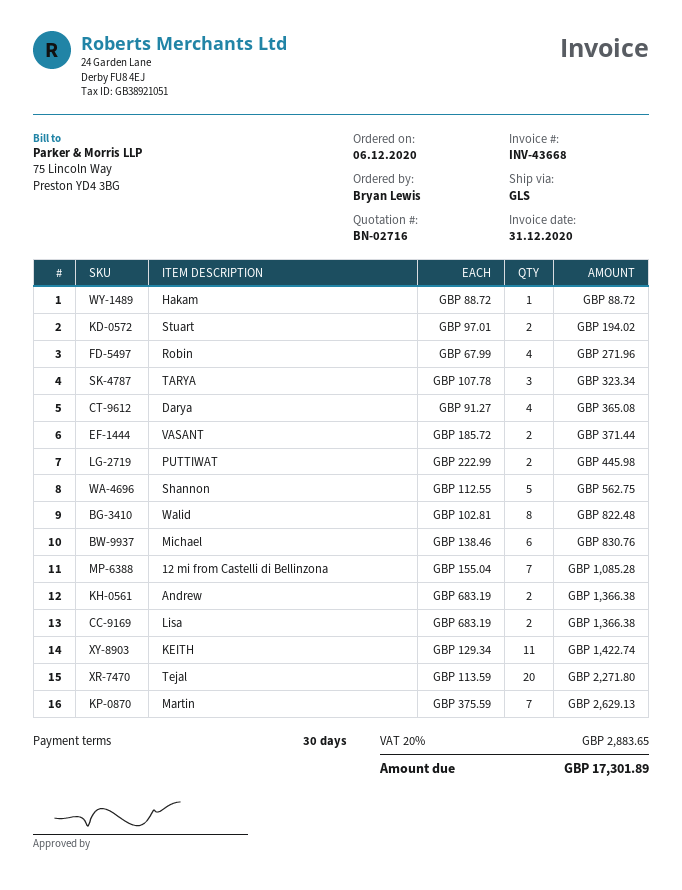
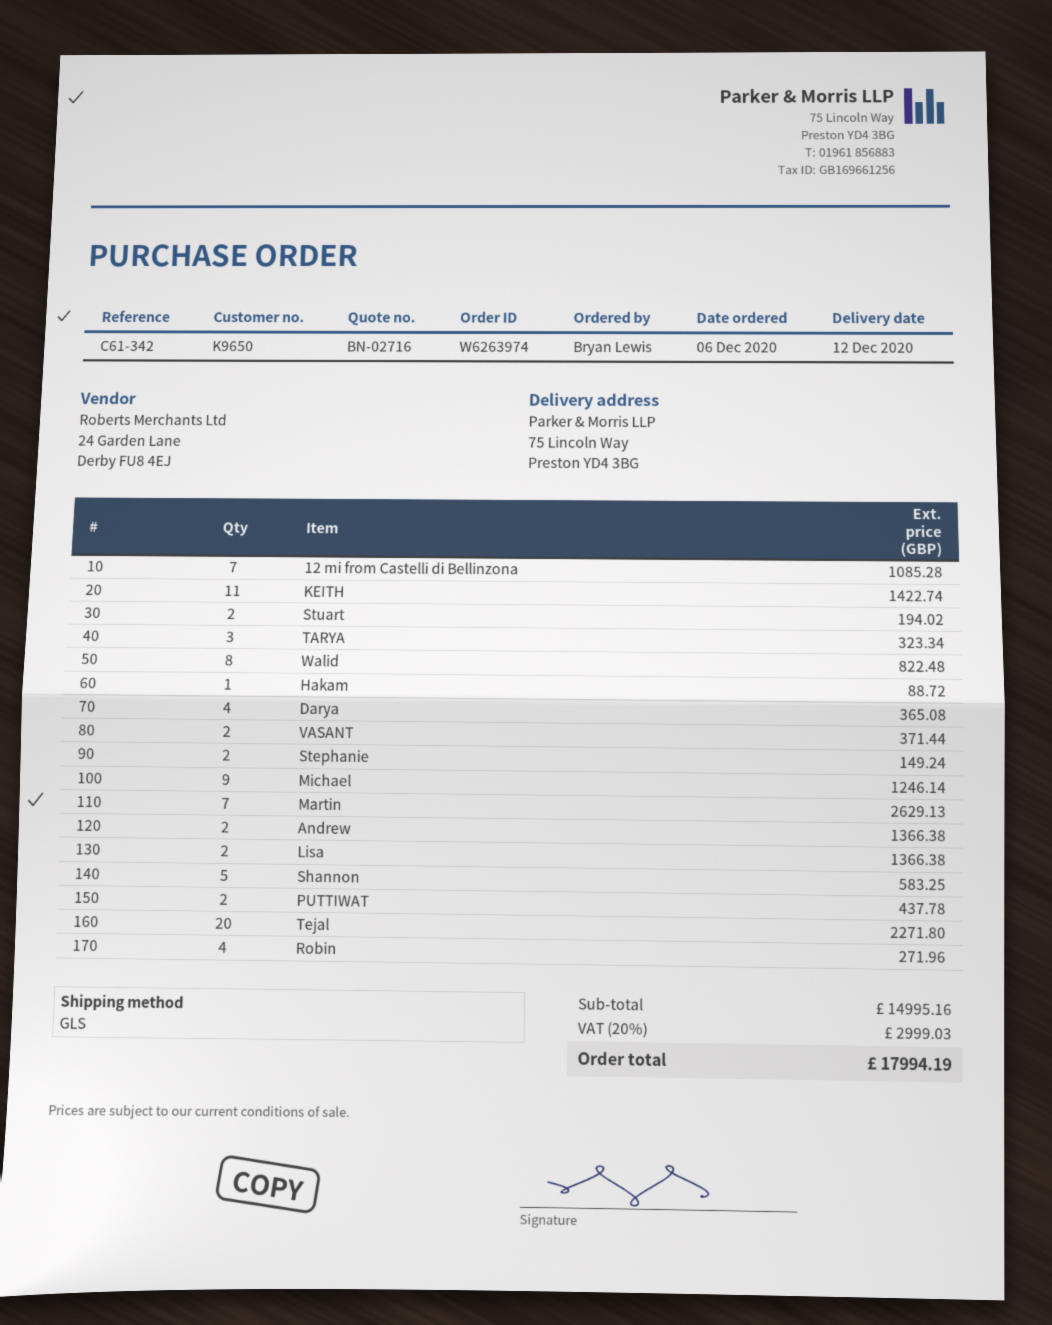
PUTTIWAT: 2 for 445.98 -> 2 for 437.78
Shannon: 5 for 562.75 -> 5 for 583.25
Michael: 6 for 830.76 -> 9 for 1246.14
Stephanie: none -> 2 for 149.24
tax: 20% = 2883.65 -> 20% = 2999.03
total: 17301.89 -> 17994.19

